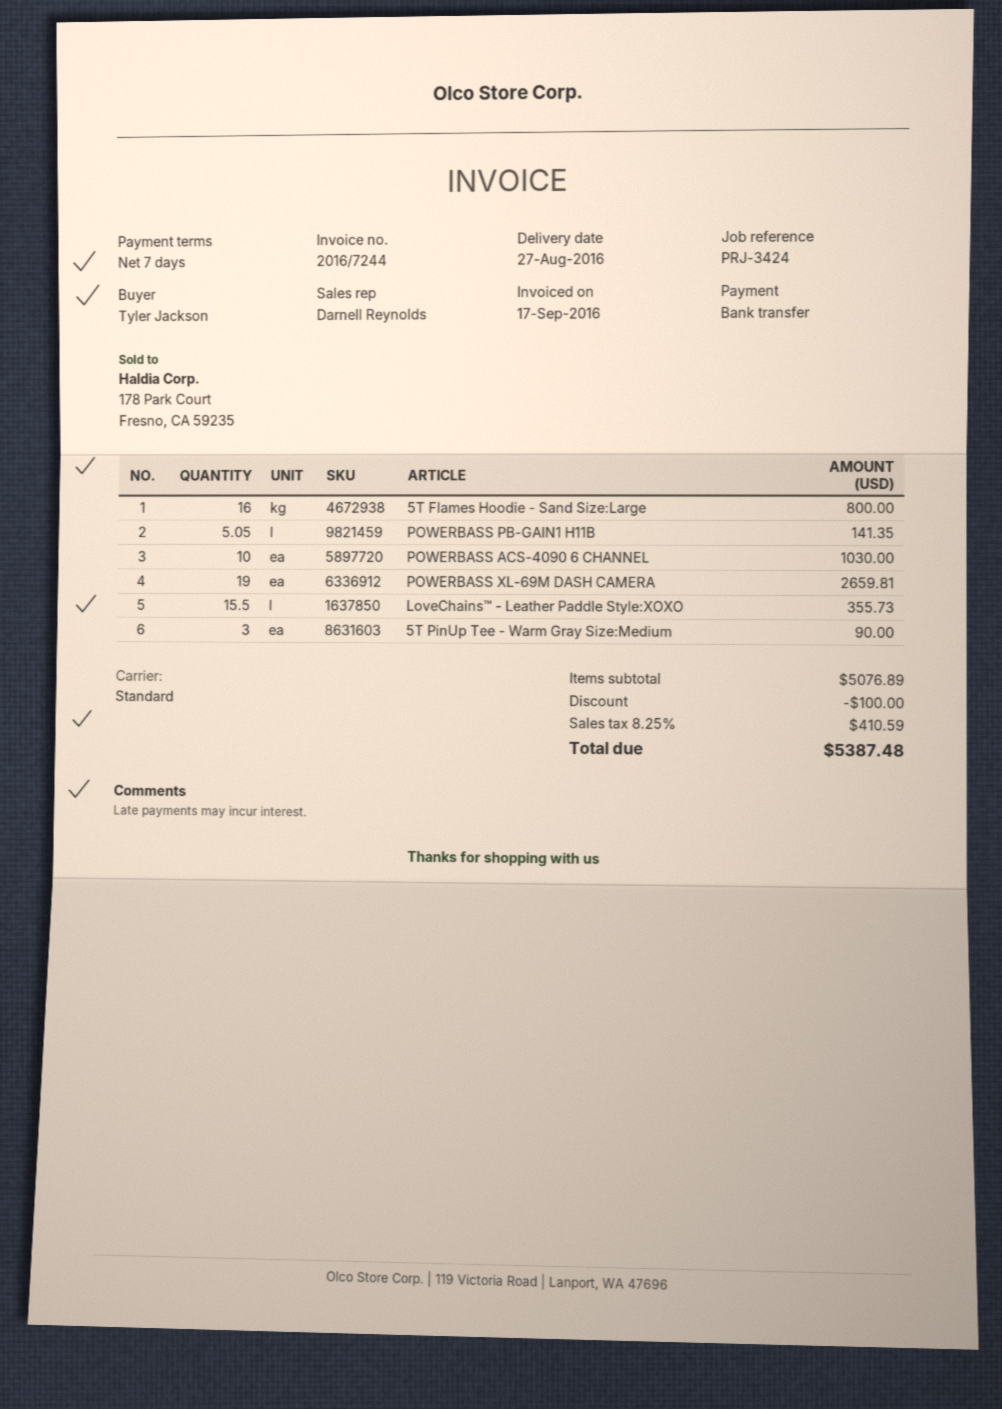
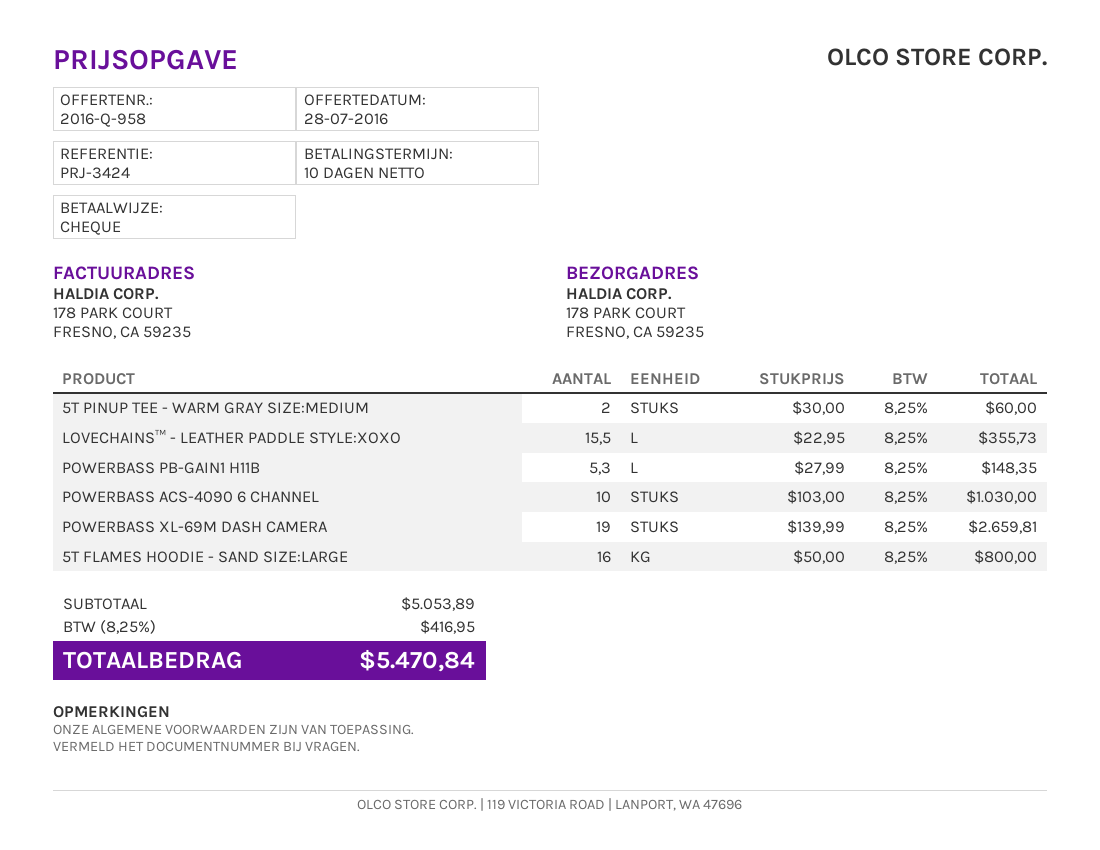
payment terms: 7 days -> 10 days
payment method: bank transfer -> cheque
POWERBASS PB-GAIN1 H11B: 5.05 for 141.35 -> 5.3 for 148.35
5T PinUp Tee - Warm Gray Size:Medium: 3 for 90.00 -> 2 for 60.00
subtotal: 5076.89 -> 5053.89
discount: 100.00 -> none
tax: 8.25% = 410.59 -> 8.25% = 416.95
total: 5387.48 -> 5470.84

